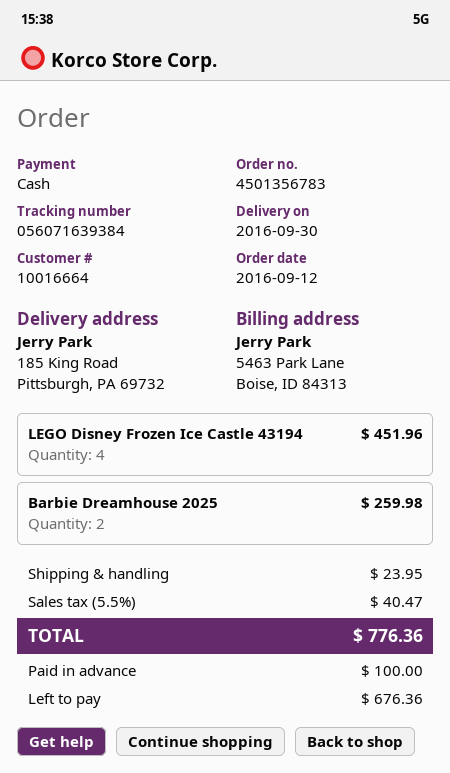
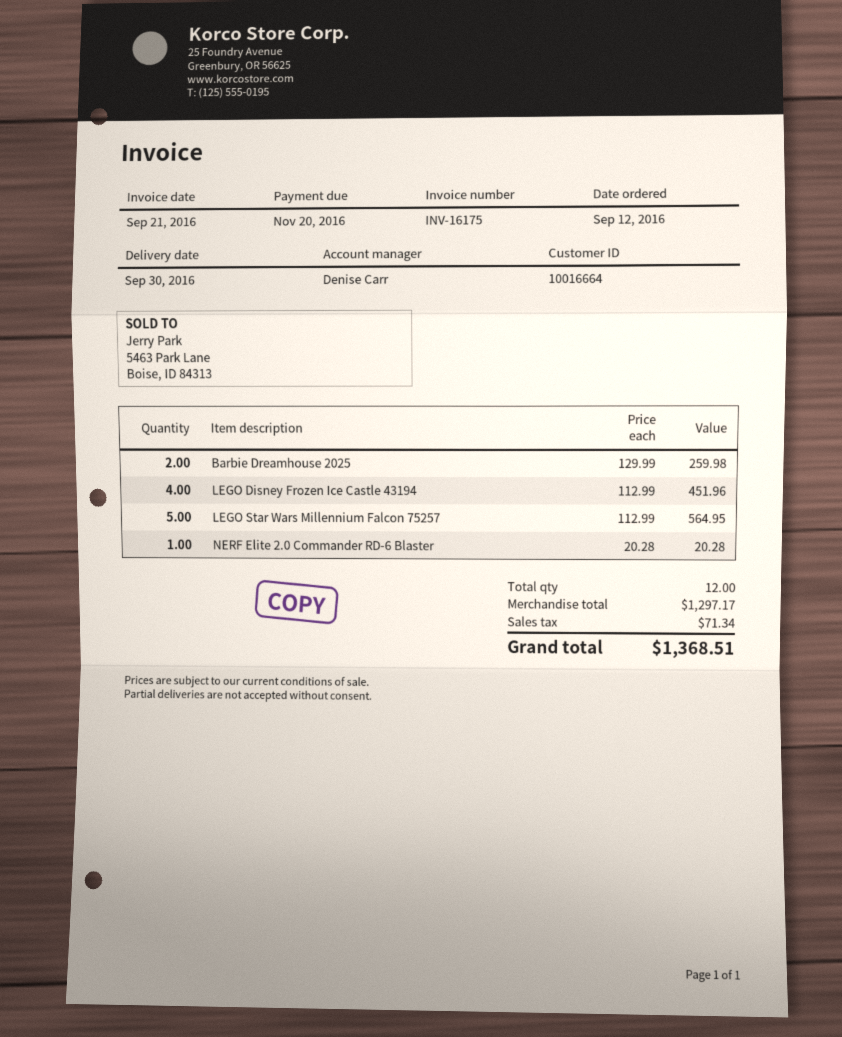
LEGO Star Wars Millennium Falcon 75257: none -> 5 for 564.95
NERF Elite 2.0 Commander RD-6 Blaster: none -> 1 for 20.28
shipping: 23.95 -> none
tax: 40.47 -> 71.34
total: 776.36 -> 1368.51

